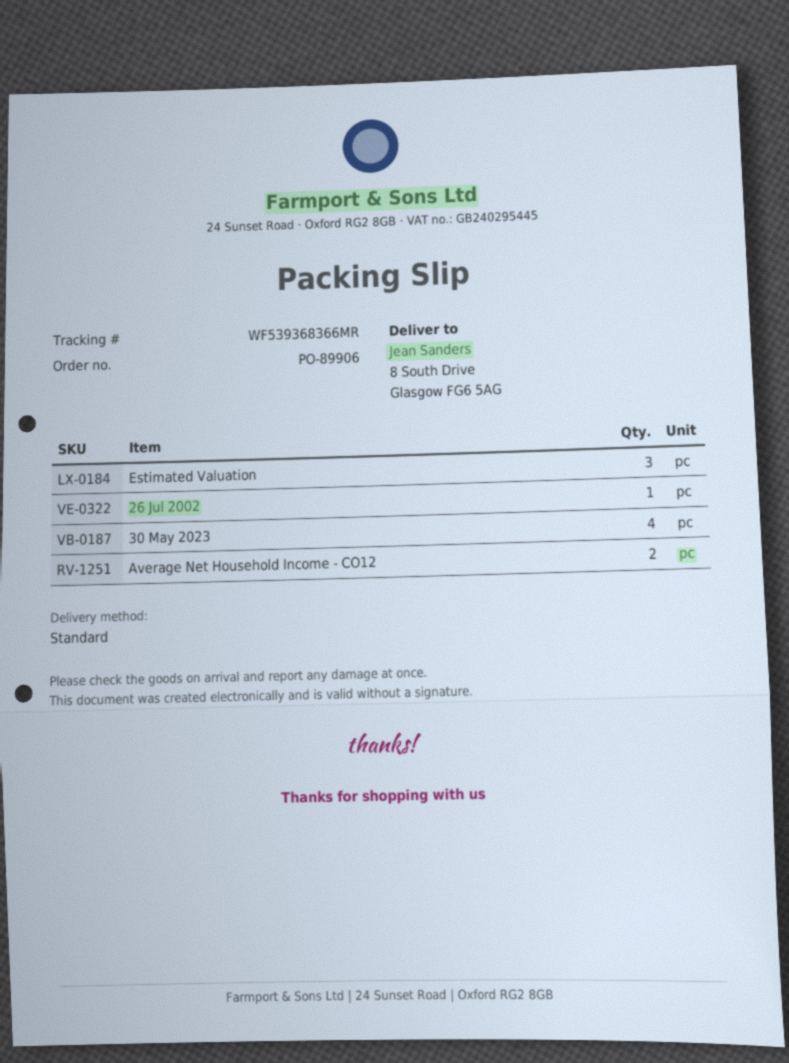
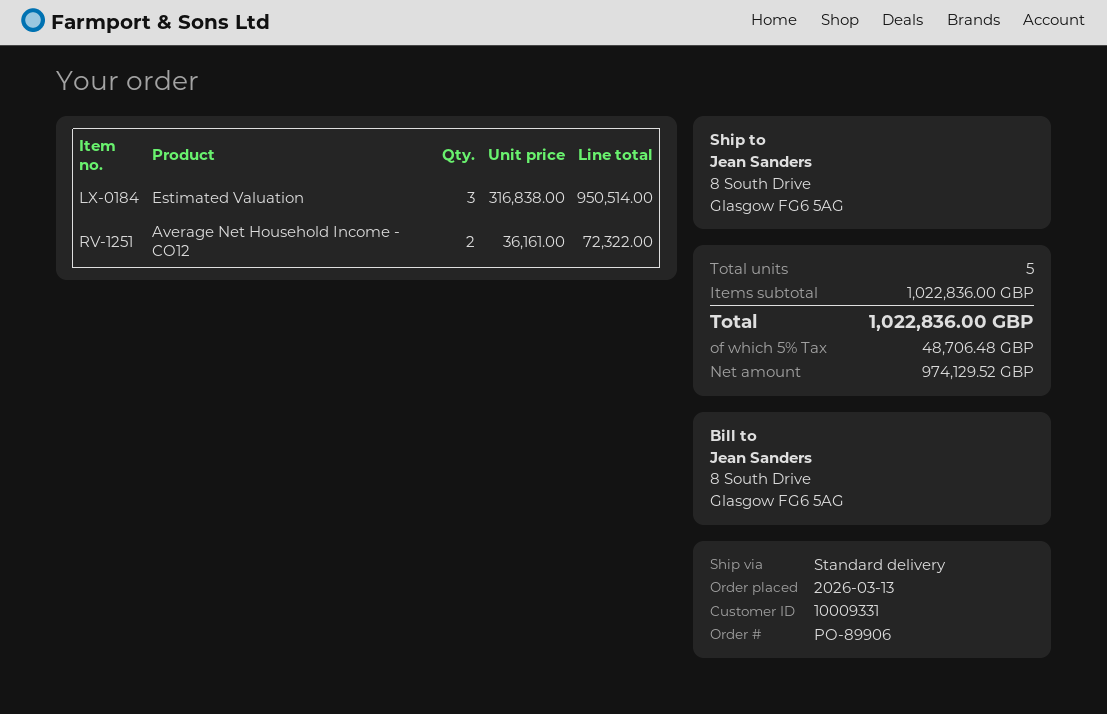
26 Jul 2002: 1 -> none
30 May 2023: 4 -> none

